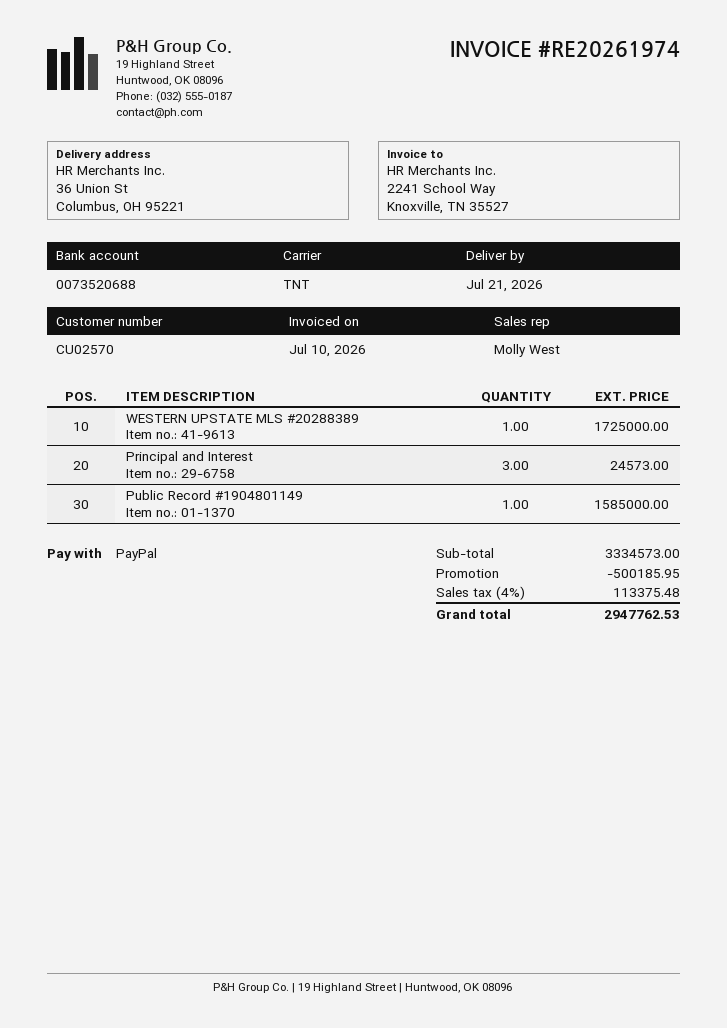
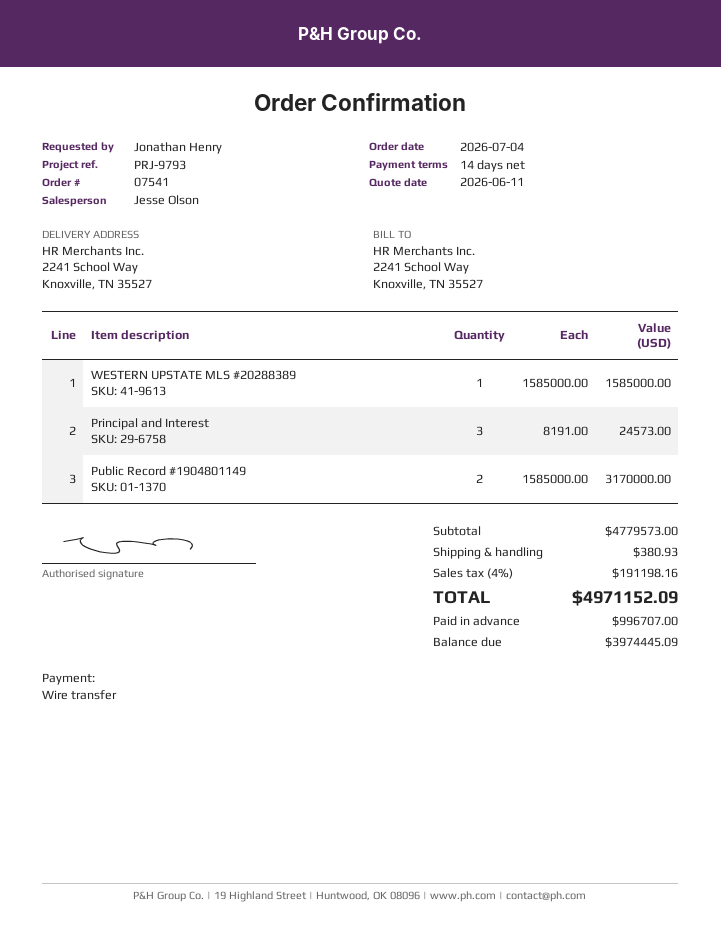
sales rep: Molly West -> Jesse Olson
payment method: PayPal -> bank transfer
ship to: 36 Union St, Columbus, OH 95221 -> 2241 School Way, Knoxville, TN 35527
WESTERN UPSTATE MLS #20288389: 1 for 1725000.00 -> 1 for 1585000.00
Public Record #1904801149: 1 for 1585000.00 -> 2 for 3170000.00
subtotal: 3334573.00 -> 4779573.00
discount: 500185.95 -> none
shipping: none -> 380.93
tax: 4% = 113375.48 -> 4% = 191198.16
total: 2947762.53 -> 4971152.09

